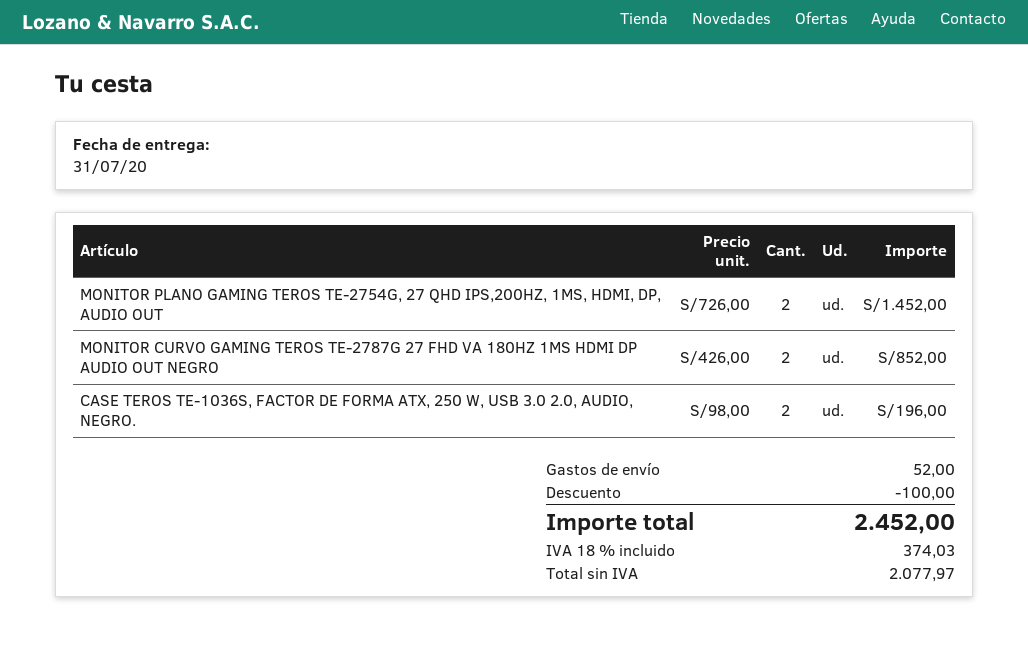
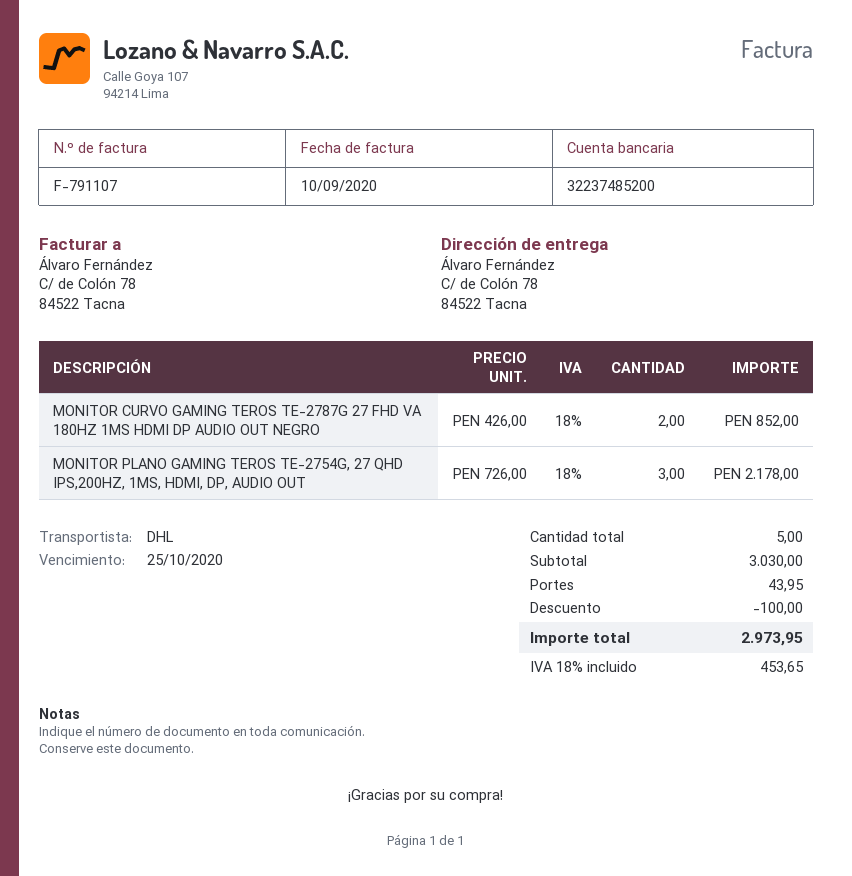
MONITOR PLANO GAMING TEROS TE-2754G, 27 QHD IPS,200HZ, 1MS, HDMI, DP, AUDIO OUT: 2 x 726.00 = 1452.00 -> 3 x 726.00 = 2178.00
CASE TEROS TE-1036S, FACTOR DE FORMA ATX, 250 W, USB 3.0 2.0, AUDIO, NEGRO.: 2 x 98.00 = 196.00 -> none
shipping: 52.00 -> 43.95
tax: 18% = 374.03 -> 18% = 453.65
total: 2452.00 -> 2973.95

